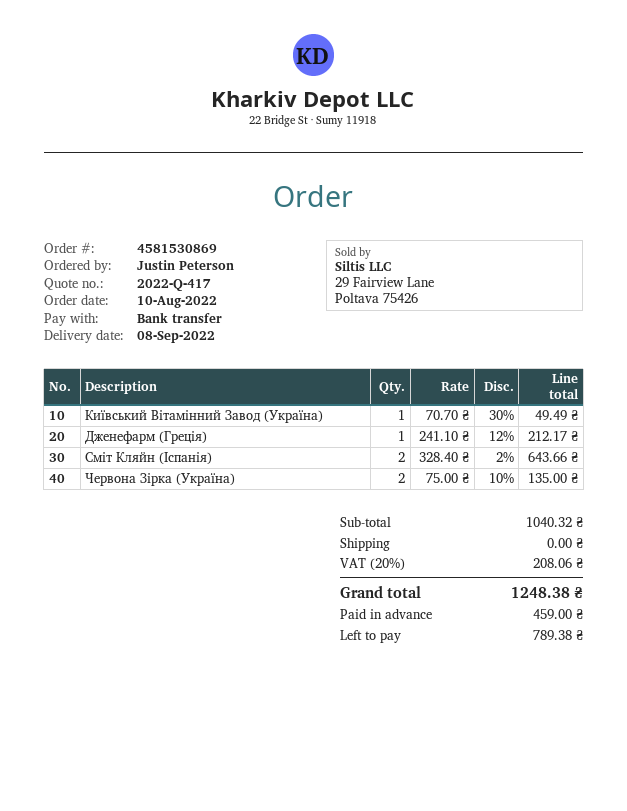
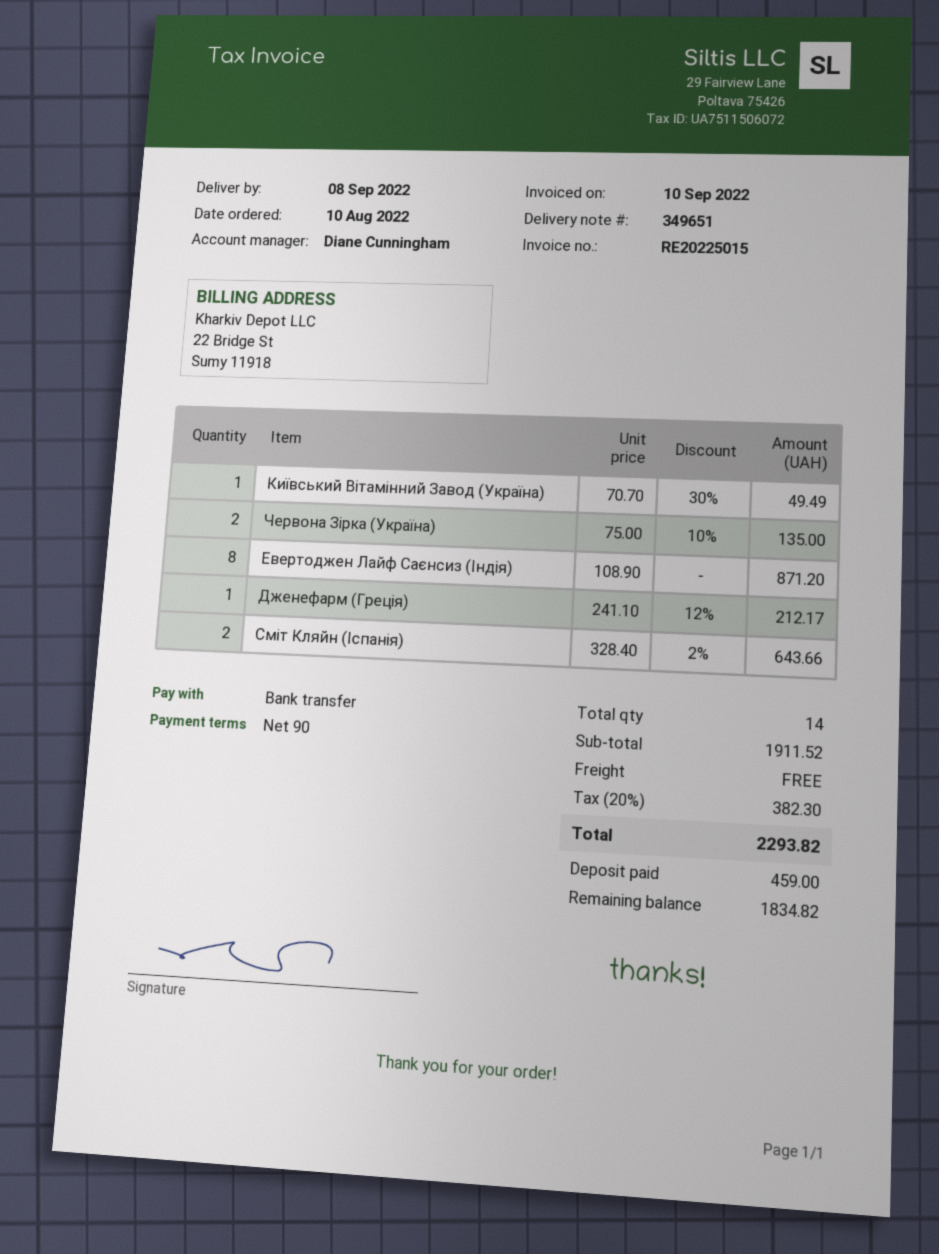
Евертоджен Лайф Саєнсиз (Індія): none -> 8 x 108.90 = 871.20
subtotal: 1040.32 -> 1911.52
tax: 20% = 208.06 -> 20% = 382.30
total: 1248.38 -> 2293.82
balance: 789.38 -> 1834.82

